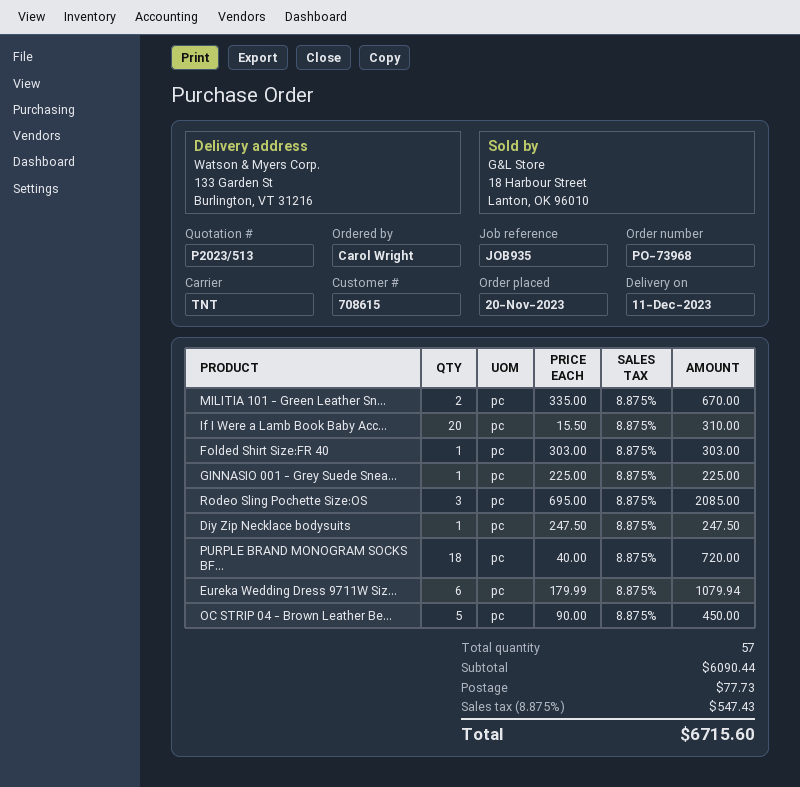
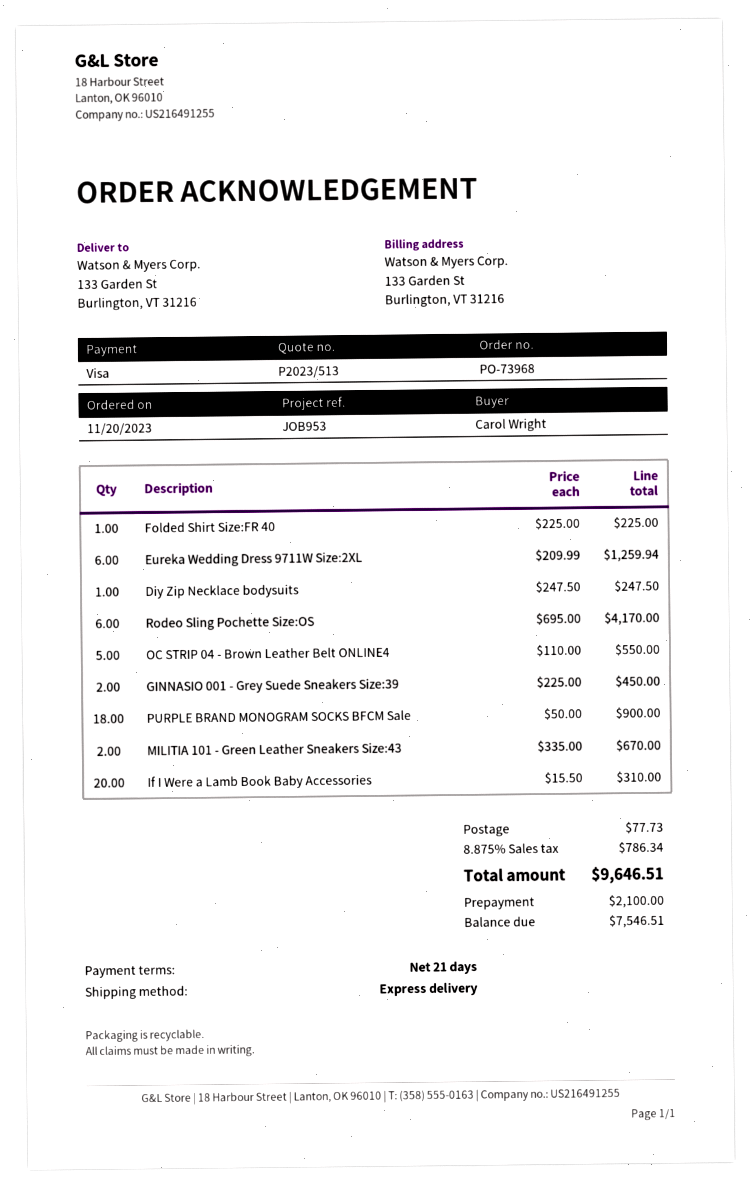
reference: JOB935 -> JOB953
shipping method: TNT -> express
Folded Shirt Size:FR 40: 1 x 303.00 = 303.00 -> 1 x 225.00 = 225.00
GINNASIO 001 - Grey Suede Snea...: 1 x 225.00 = 225.00 -> 2 x 225.00 = 450.00
Rodeo Sling Pochette Size:OS: 3 x 695.00 = 2085.00 -> 6 x 695.00 = 4170.00
PURPLE BRAND MONOGRAM SOCKS BF...: 18 x 40.00 = 720.00 -> 18 x 50.00 = 900.00
Eureka Wedding Dress 9711W Siz...: 6 x 179.99 = 1079.94 -> 6 x 209.99 = 1259.94
OC STRIP 04 - Brown Leather Be...: 5 x 90.00 = 450.00 -> 5 x 110.00 = 550.00
tax: 8.875% = 547.43 -> 8.875% = 786.34
total: 6715.60 -> 9646.51

